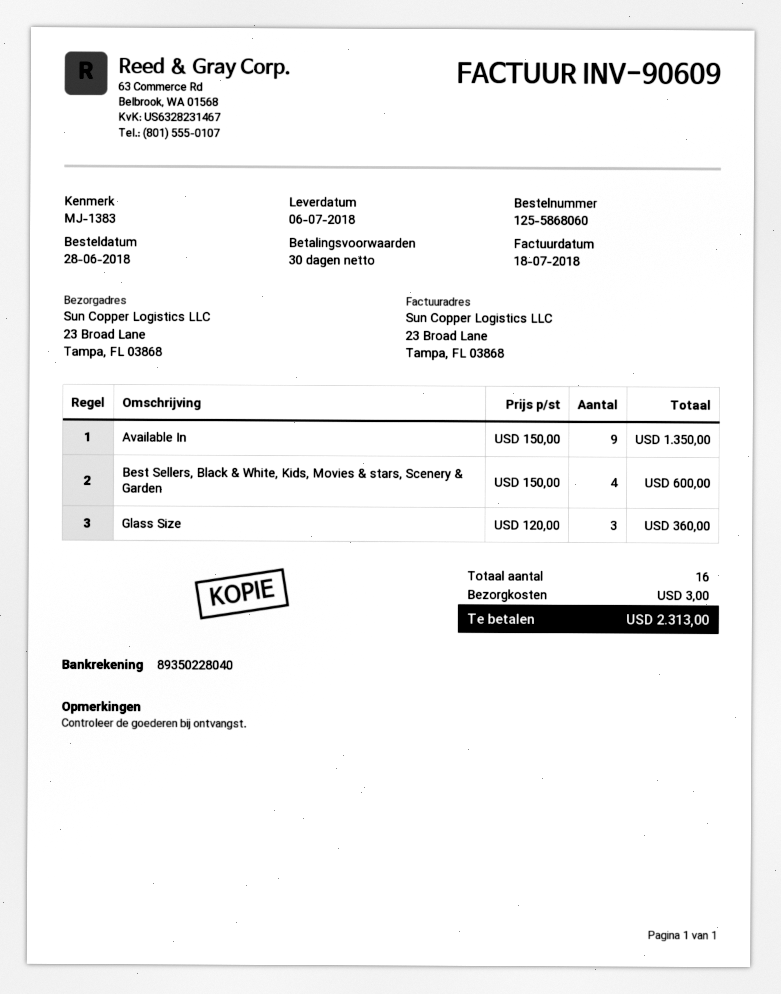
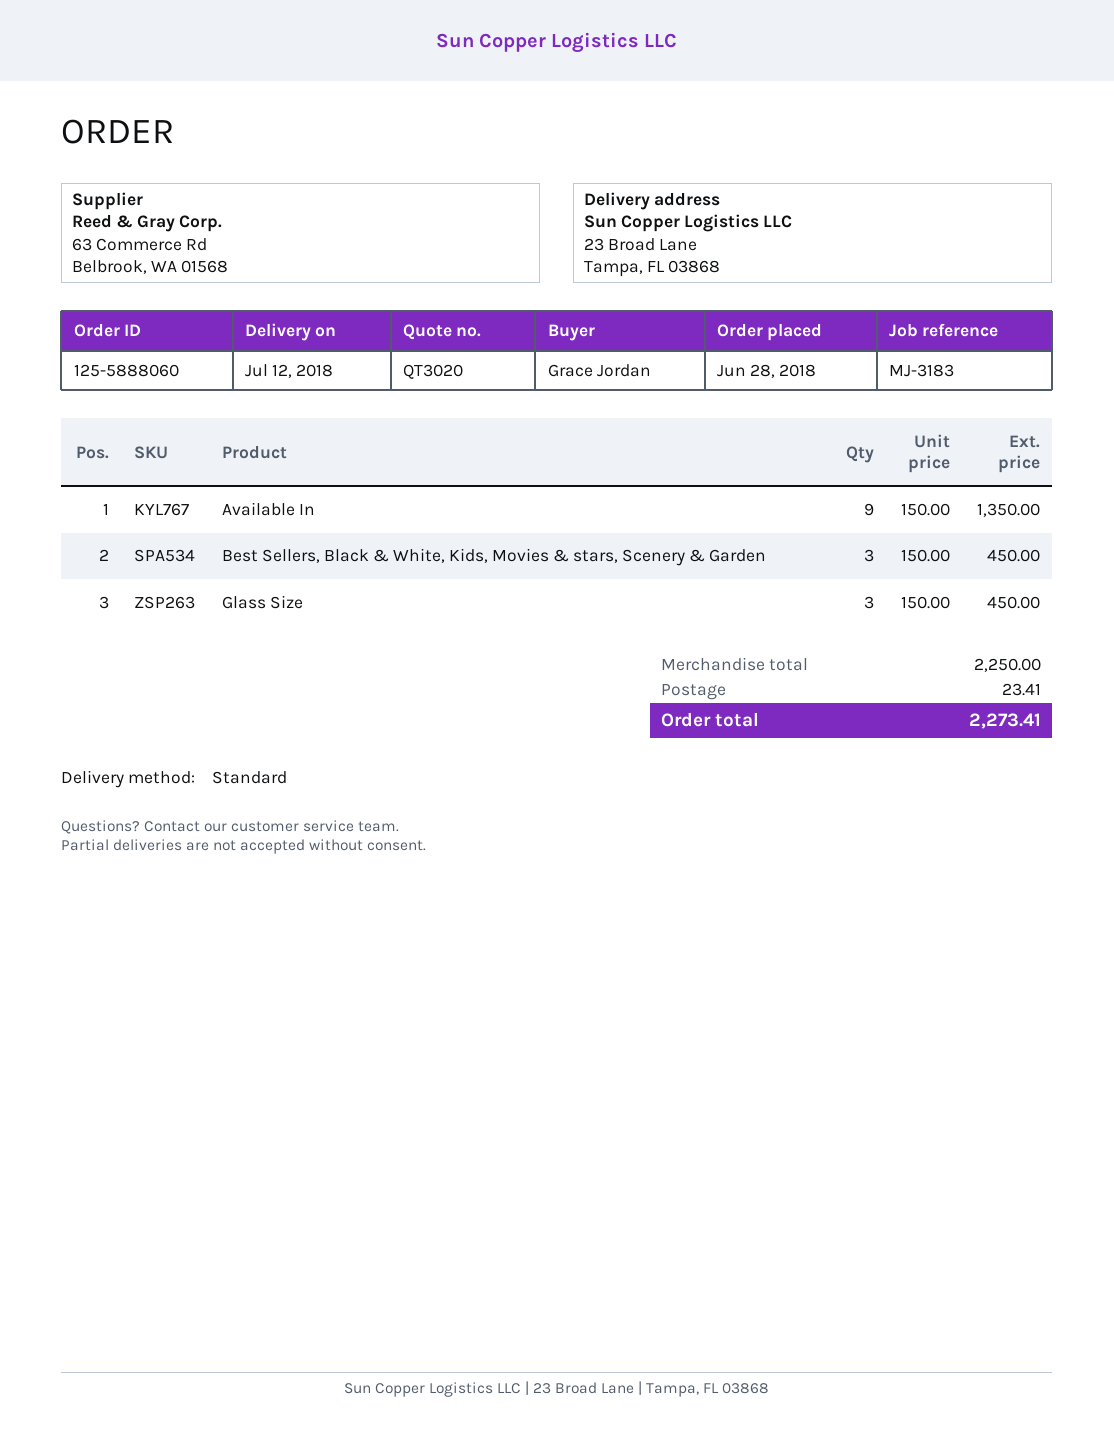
order number: 125-5868060 -> 125-5888060
delivery date: 2018-07-06 -> 2018-07-12
reference: MJ-1383 -> MJ-3183
Best Sellers, Black & White, Kids, Movies & stars, Scenery & Garden: 4 x 150.00 = 600.00 -> 3 x 150.00 = 450.00
Glass Size: 3 x 120.00 = 360.00 -> 3 x 150.00 = 450.00
shipping: 3.00 -> 23.41
total: 2313.00 -> 2273.41

